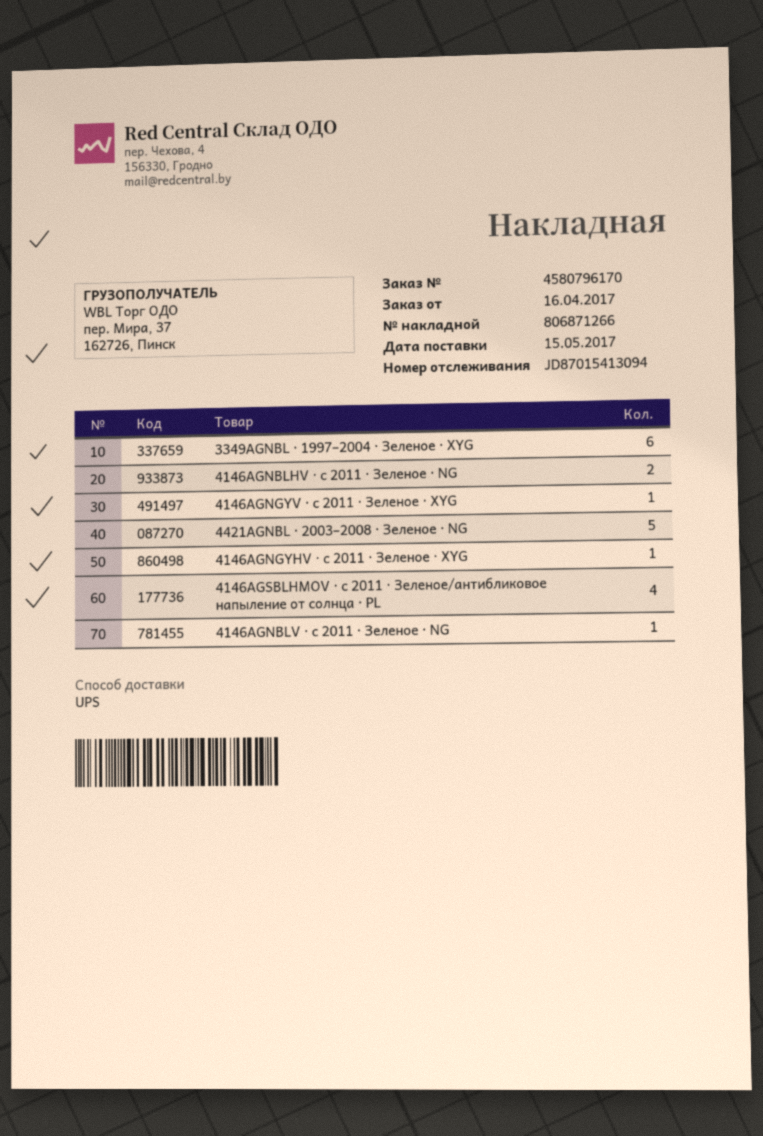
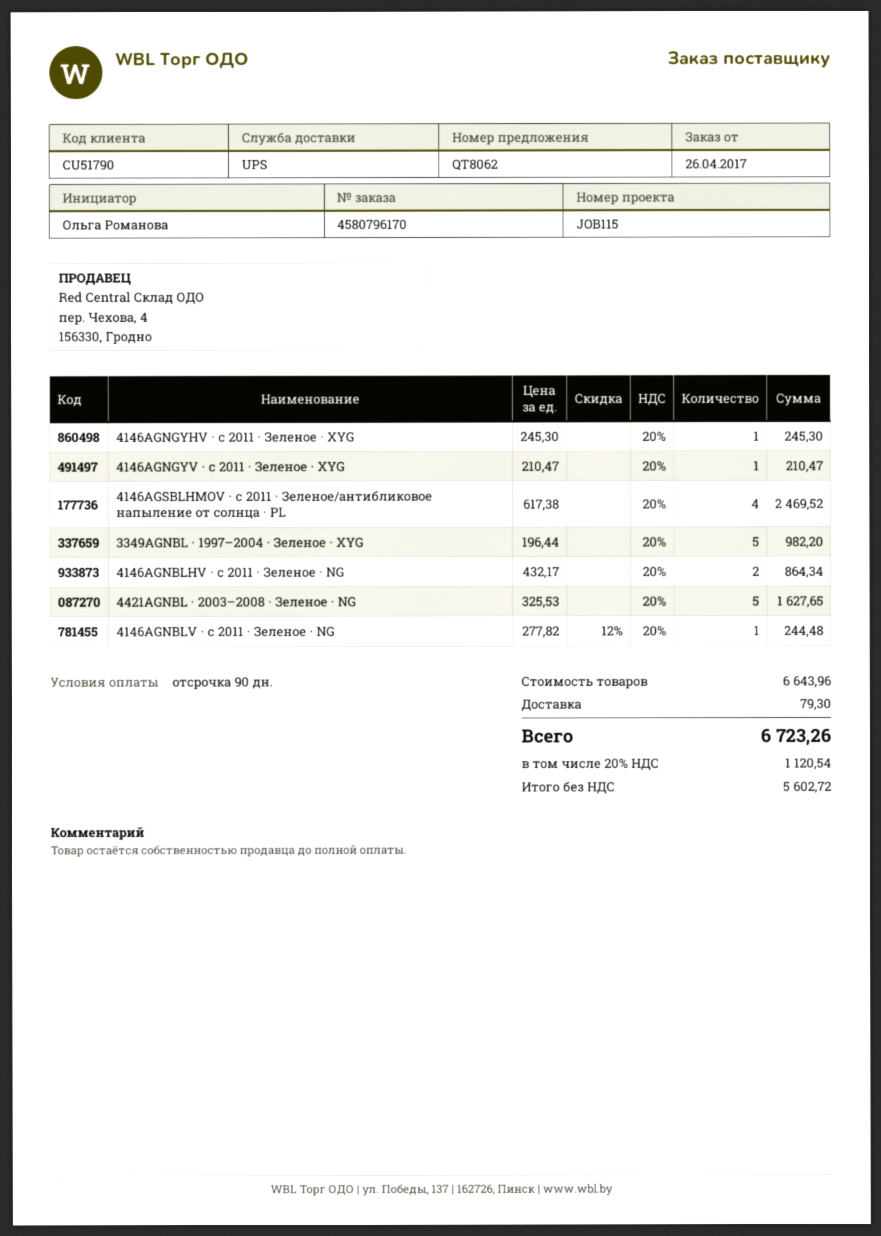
order date: 2017-04-16 -> 2017-04-26
3349AGNBL · 1997–2004 · Зеленое · XYG: 6 -> 5

